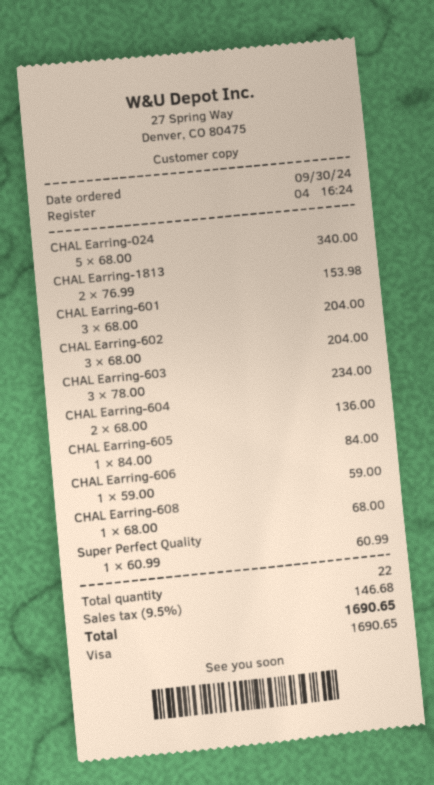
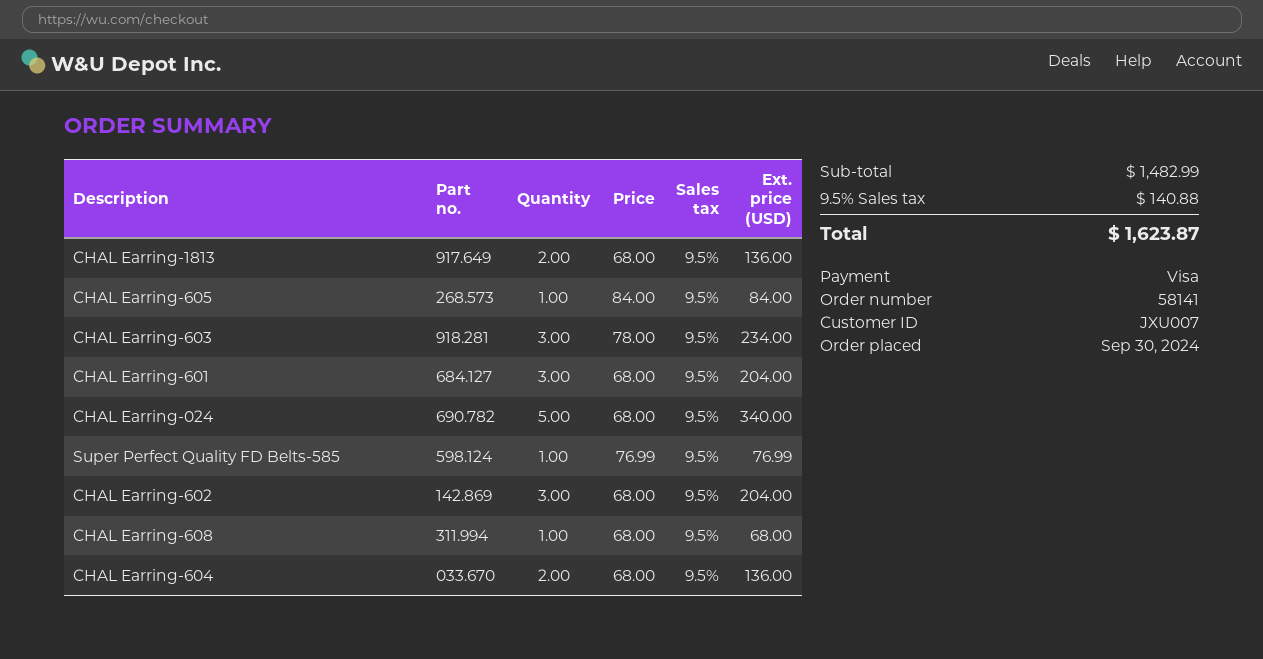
CHAL Earring-1813: 2 x 76.99 = 153.98 -> 2 x 68.00 = 136.00
CHAL Earring-606: 1 x 59.00 = 59.00 -> none
Super Perfect Quality: 1 x 60.99 = 60.99 -> 1 x 76.99 = 76.99
tax: 9.5% = 146.68 -> 9.5% = 140.88
total: 1690.65 -> 1623.87

